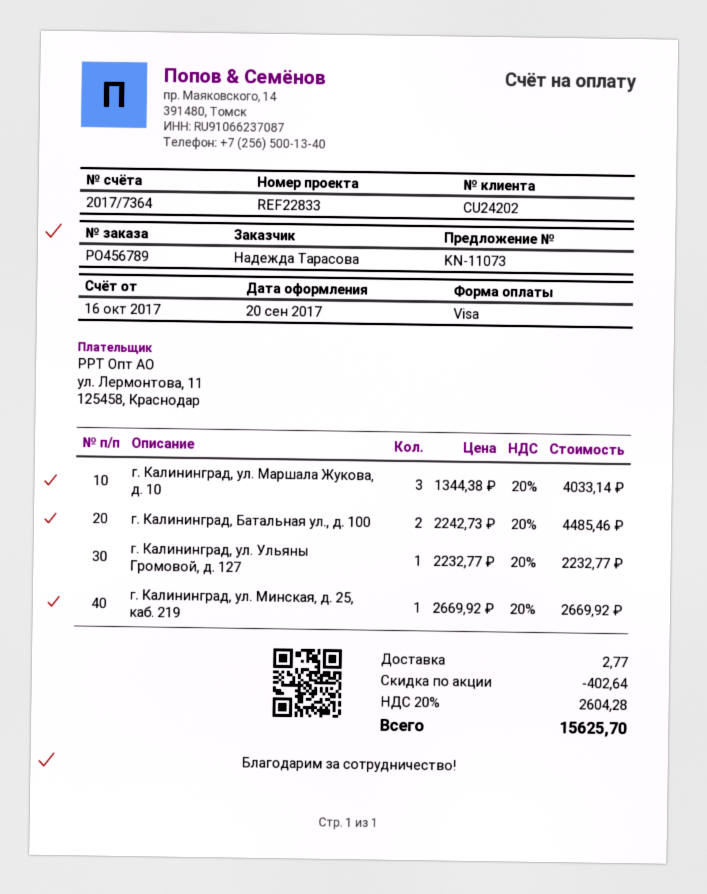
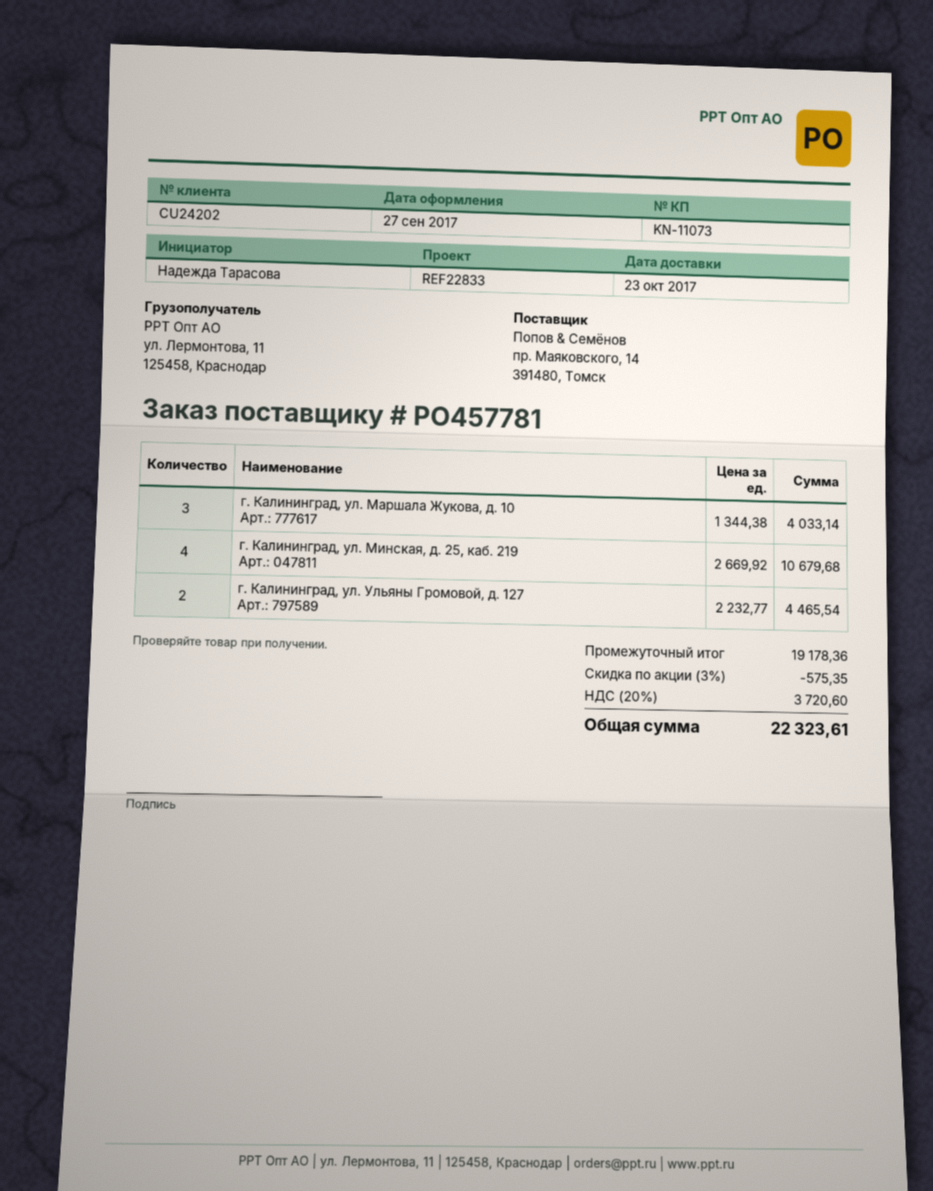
order number: PO456789 -> PO457781
order date: 2017-09-20 -> 2017-09-27
г. Калининград, Батальная ул., д. 100: 2 x 2242.73 = 4485.46 -> none
г. Калининград, ул. Ульяны Громовой, д. 127: 1 x 2232.77 = 2232.77 -> 2 x 2232.77 = 4465.54
г. Калининград, ул. Минская, д. 25, каб. 219: 1 x 2669.92 = 2669.92 -> 4 x 2669.92 = 10679.68
discount: 402.64 -> 575.35
shipping: 2.77 -> none
tax: 20% = 2604.28 -> 20% = 3720.60
total: 15625.70 -> 22323.61

